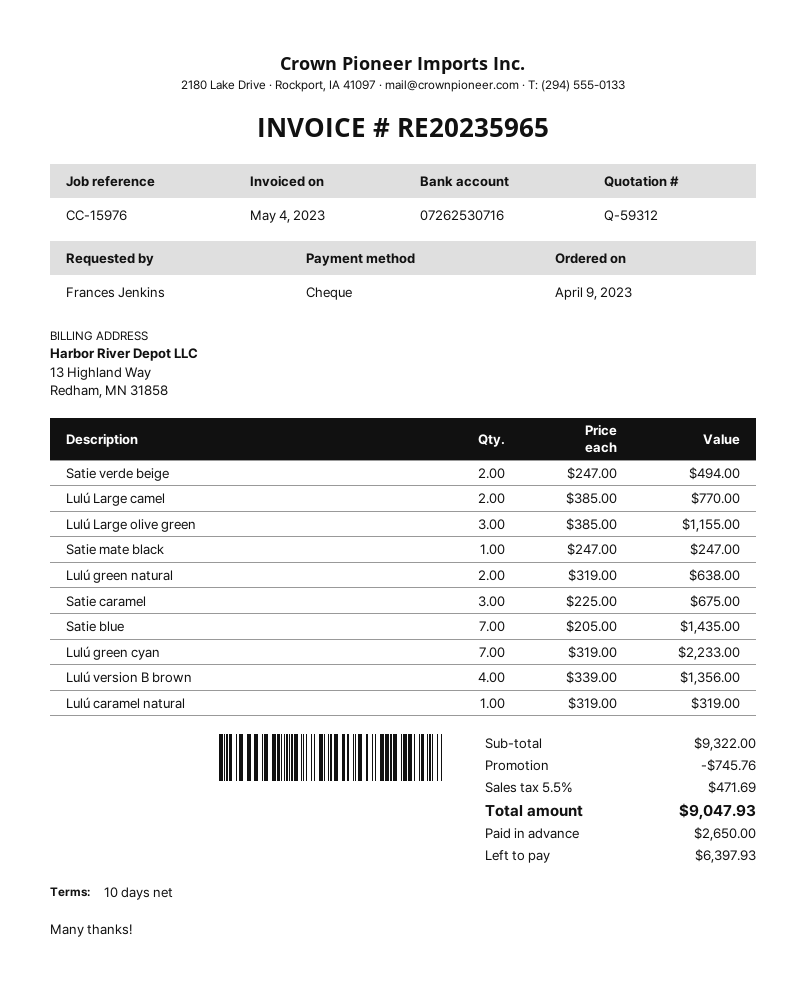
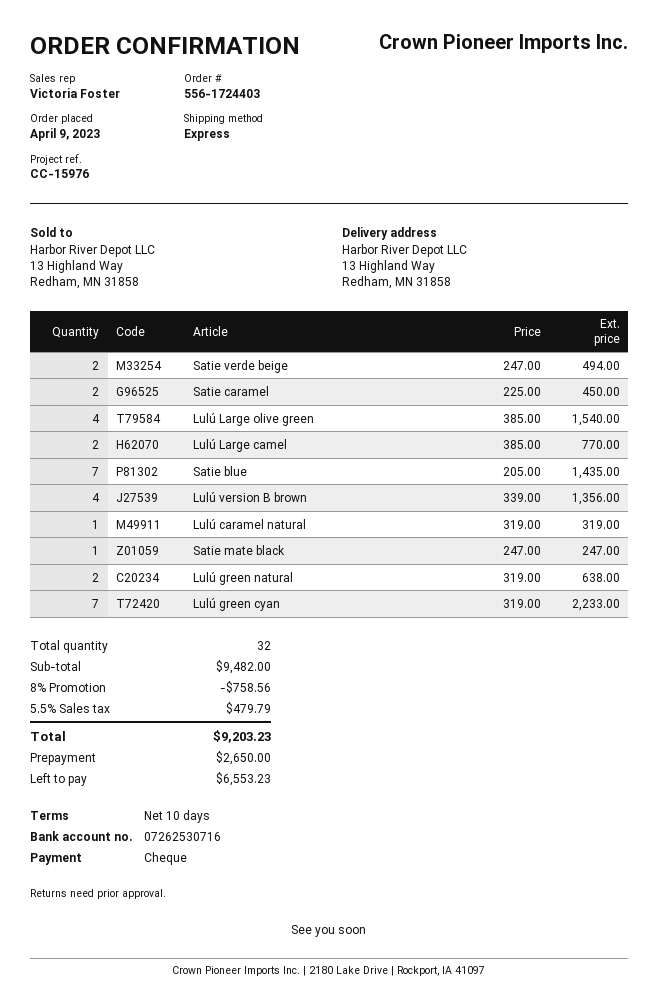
Lulú Large olive green: 3 x 385.00 = 1155.00 -> 4 x 385.00 = 1540.00
Satie caramel: 3 x 225.00 = 675.00 -> 2 x 225.00 = 450.00
subtotal: 9322.00 -> 9482.00
discount: 745.76 -> 758.56
tax: 5.5% = 471.69 -> 5.5% = 479.79
total: 9047.93 -> 9203.23
balance: 6397.93 -> 6553.23

